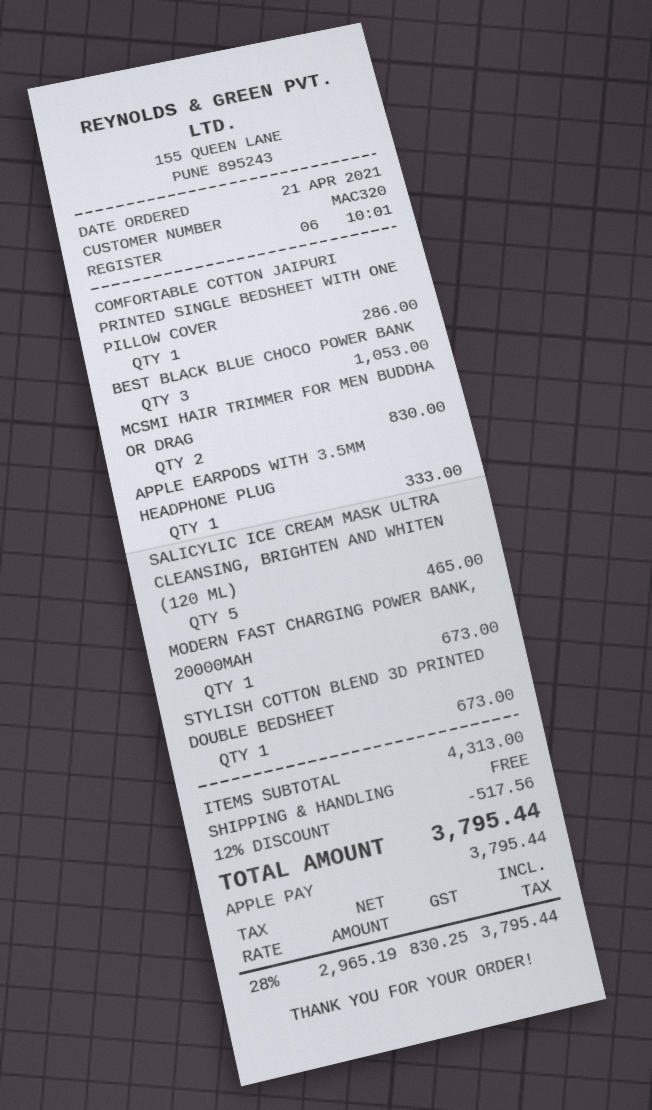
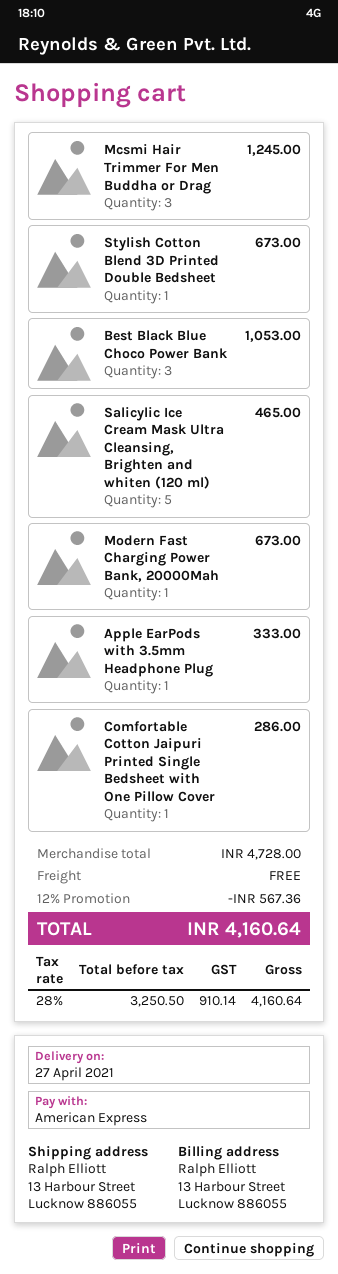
payment method: Apple Pay -> American Express
MCSMI HAIR TRIMMER FOR MEN BUDDHA OR DRAG: 2 for 830.00 -> 3 for 1245.00
subtotal: 4313.00 -> 4728.00
discount: 12% = 517.56 -> 12% = 567.36
net: 2965.19 -> 3250.50
tax: 28% = 830.25 -> 28% = 910.14
total: 3795.44 -> 4160.64

